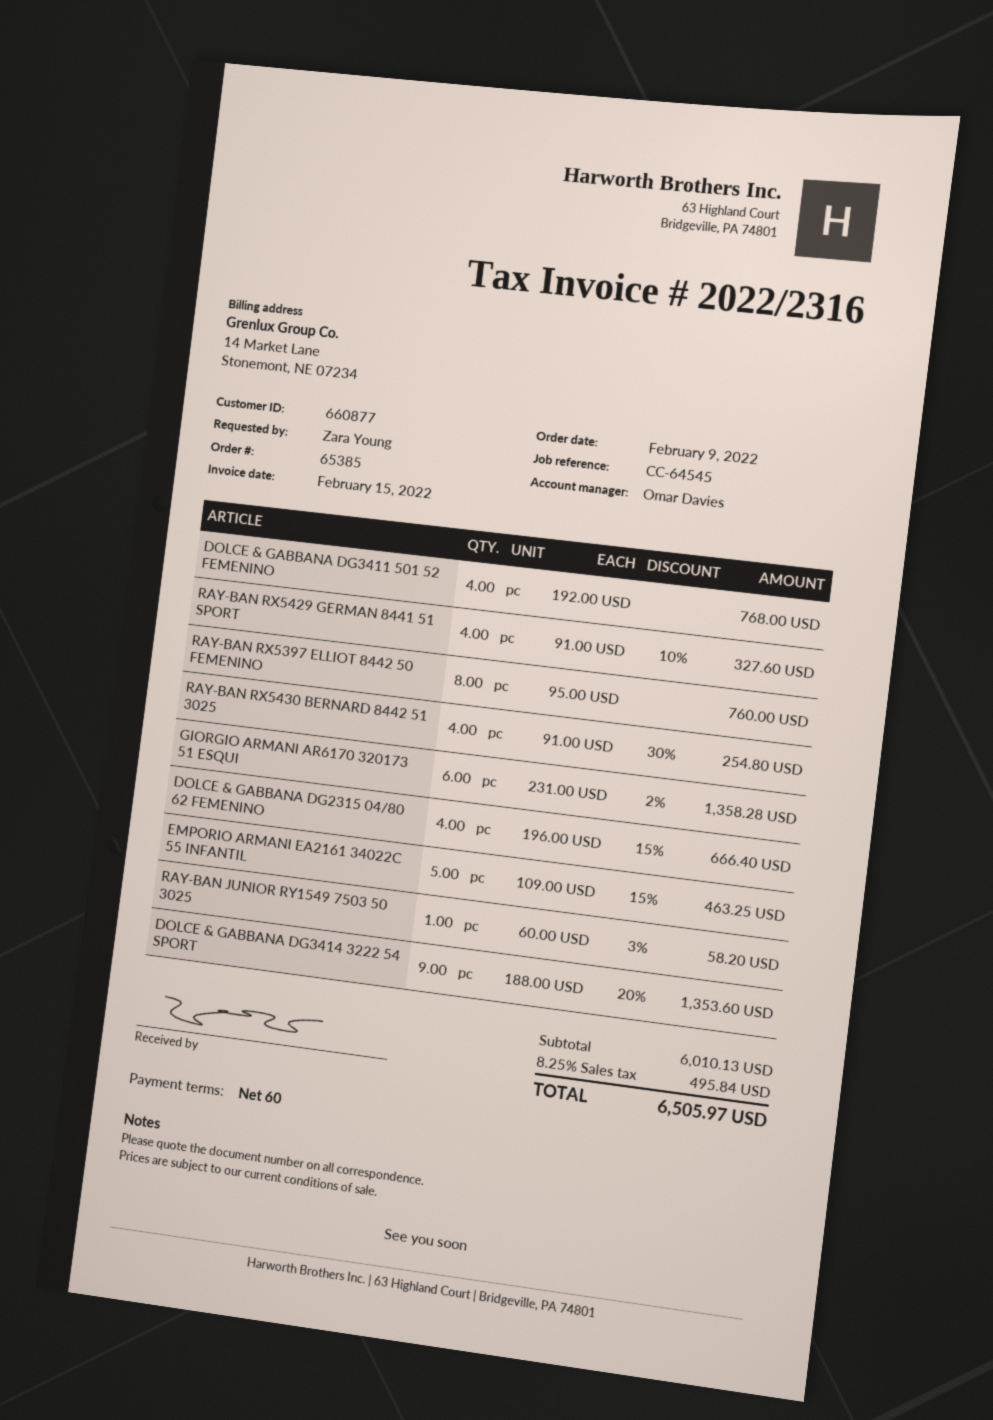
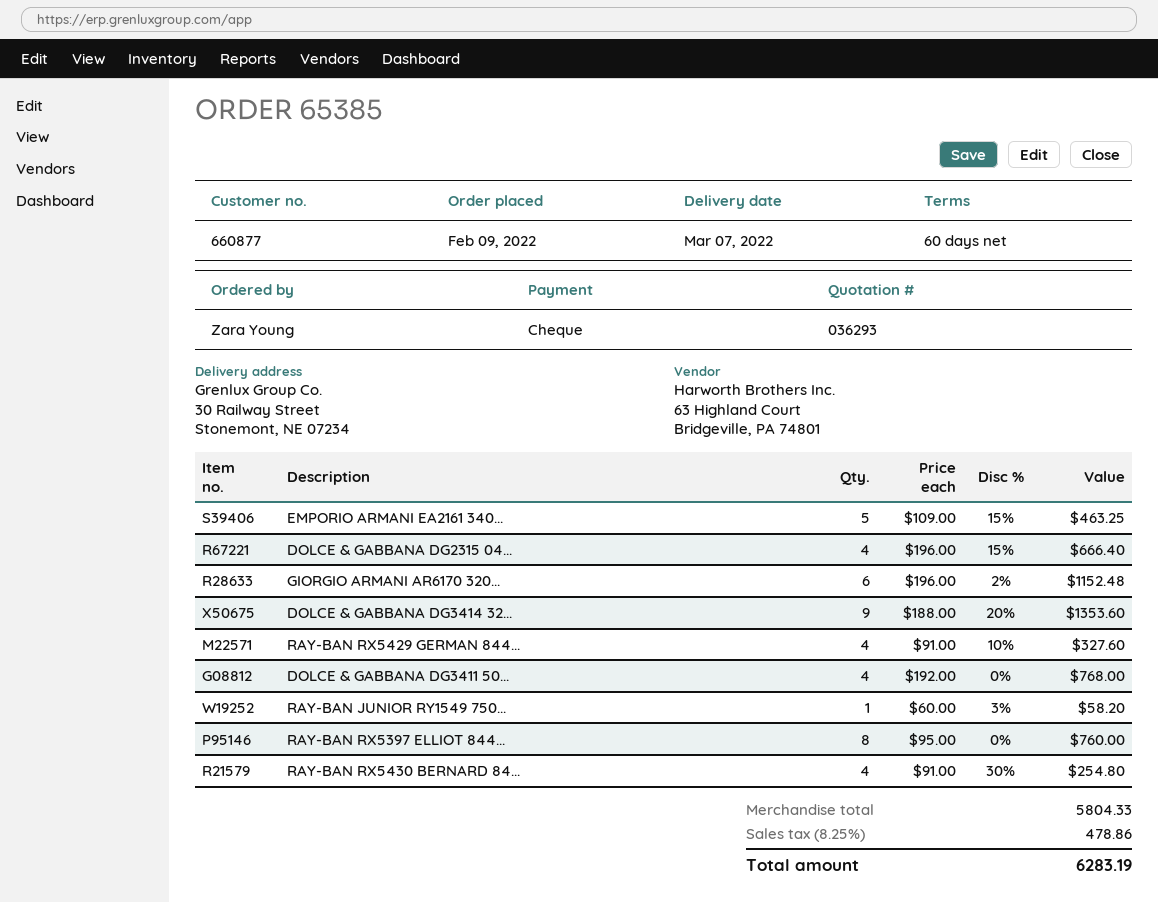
GIORGIO ARMANI AR6170 320173 51 ESQUI: 6 x 231.00 - 2% = 1358.28 -> 6 x 196.00 - 2% = 1152.48
subtotal: 6010.13 -> 5804.33
tax: 8.25% = 495.84 -> 8.25% = 478.86
total: 6505.97 -> 6283.19

